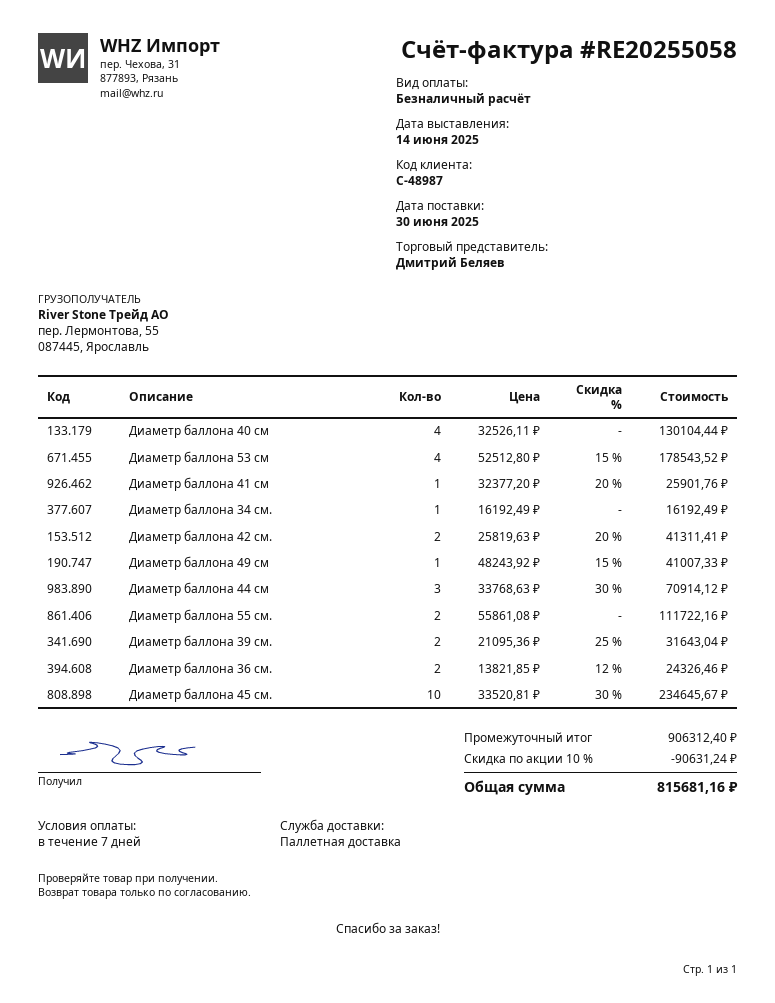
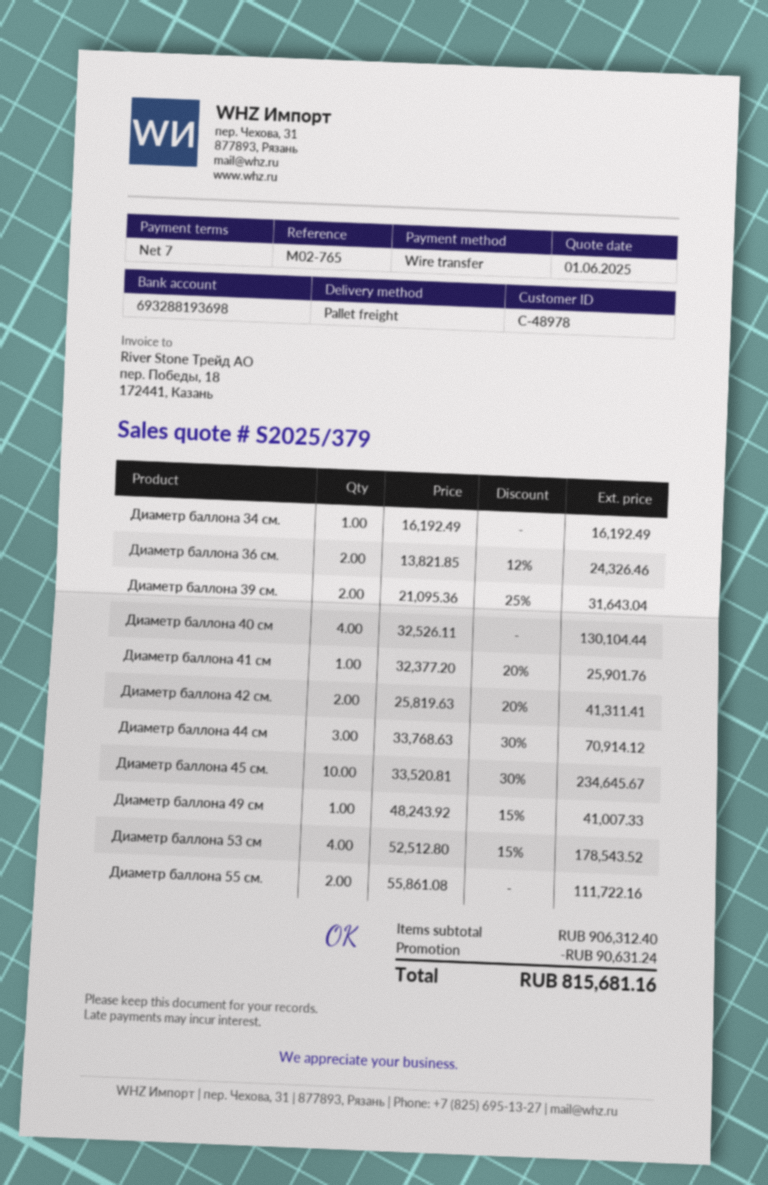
customer number: C-48987 -> C-48978

